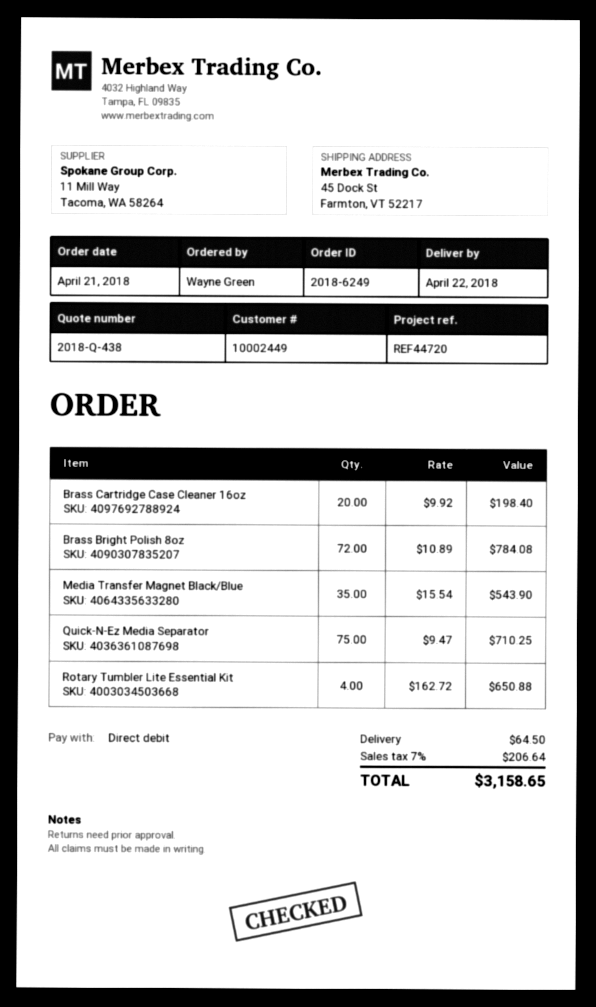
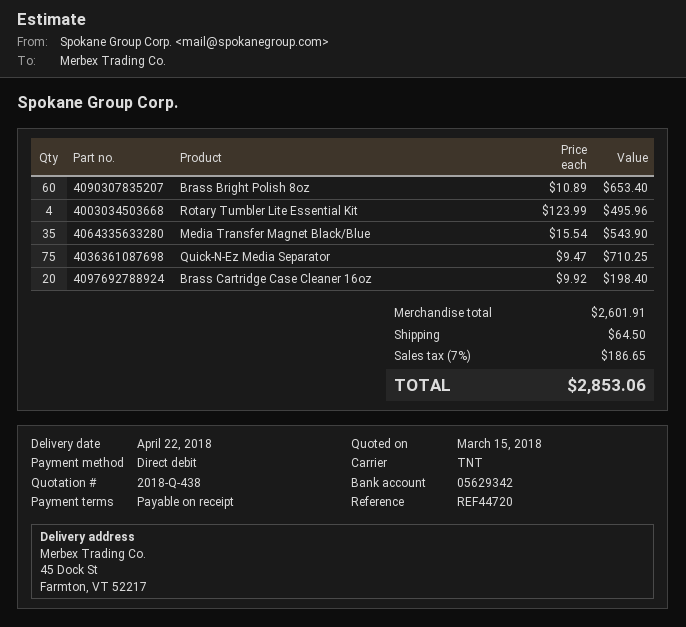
Brass Bright Polish 8oz: 72 x 10.89 = 784.08 -> 60 x 10.89 = 653.40
Rotary Tumbler Lite Essential Kit: 4 x 162.72 = 650.88 -> 4 x 123.99 = 495.96
tax: 7% = 206.64 -> 7% = 186.65
total: 3158.65 -> 2853.06

